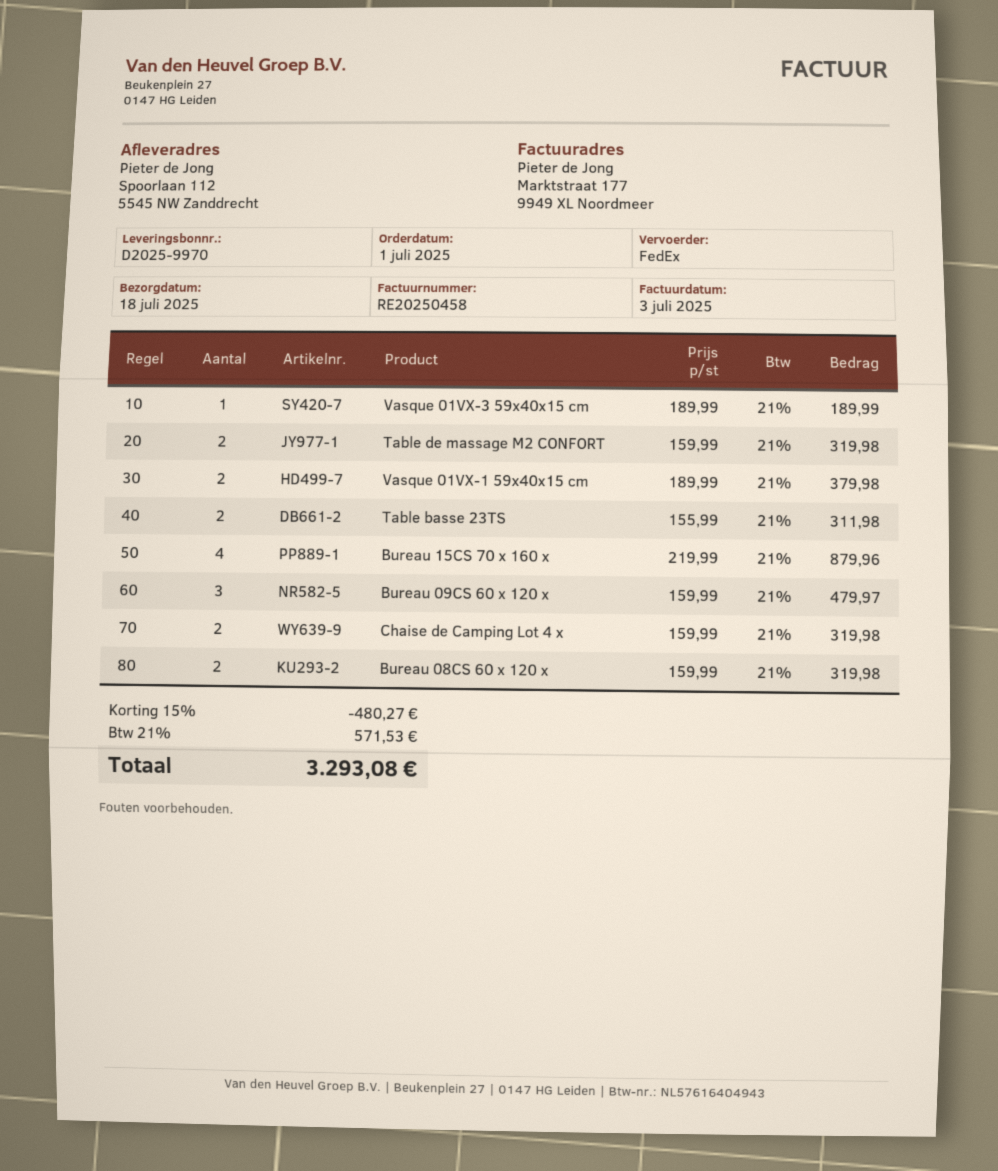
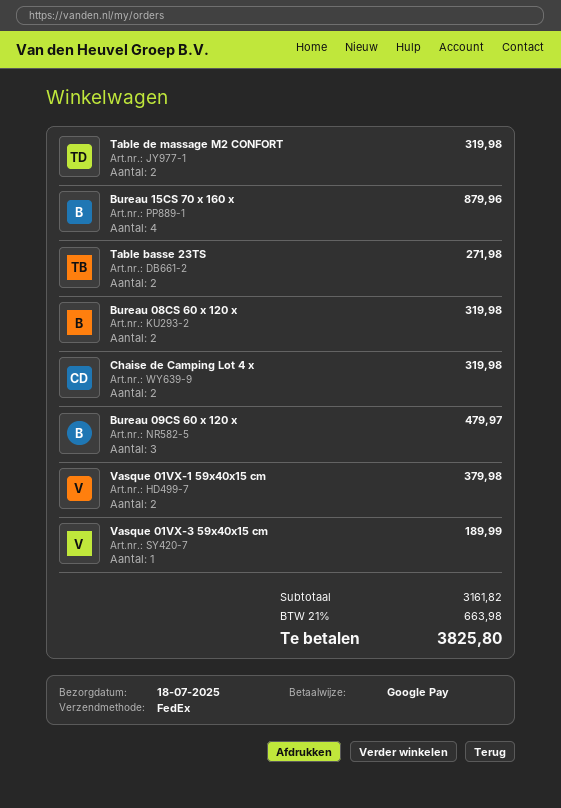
Table basse 23TS: 2 for 311.98 -> 2 for 271.98
discount: 15% = 480.27 -> none
tax: 21% = 571.53 -> 21% = 663.98
total: 3293.08 -> 3825.80

